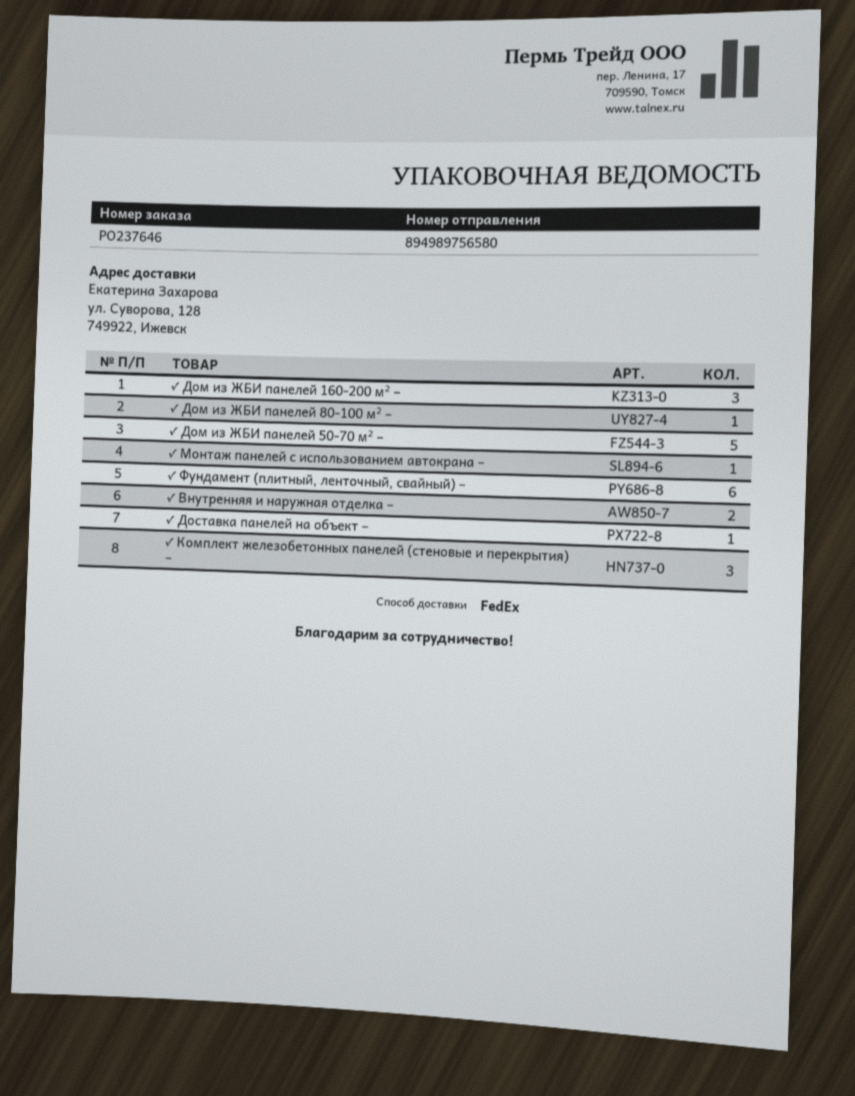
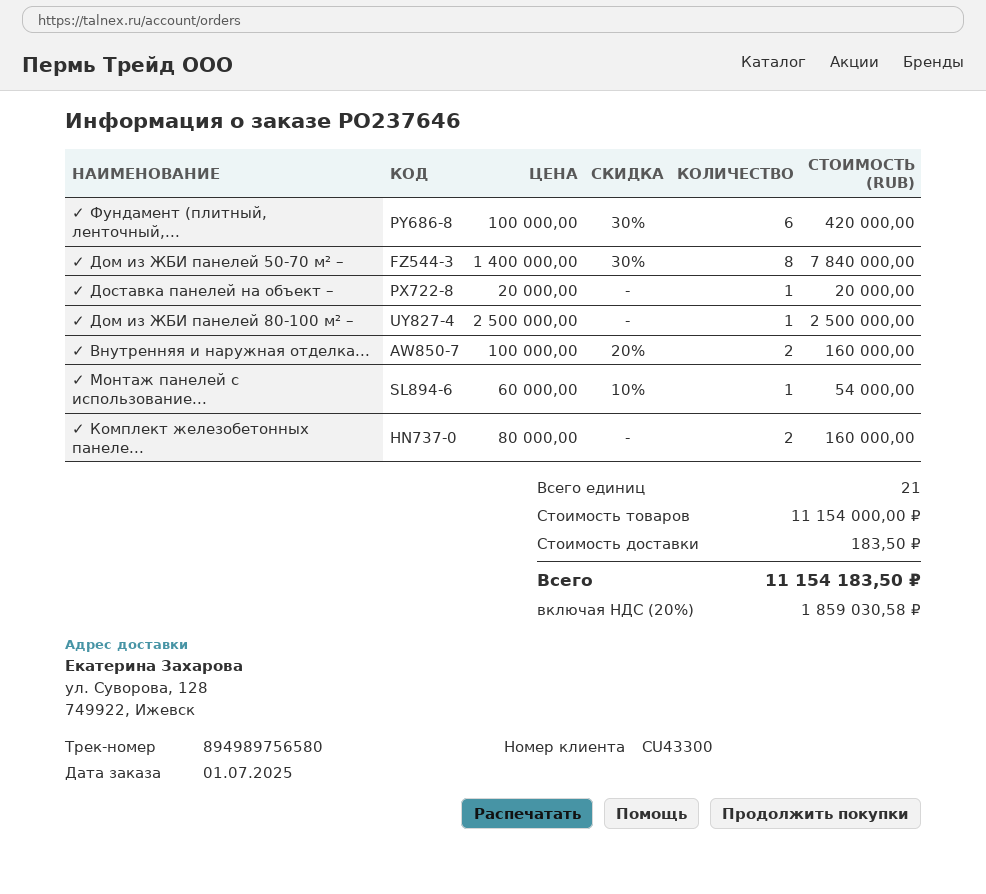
✓ Дом из ЖБИ панелей 160-200 м² –: 3 -> none
✓ Дом из ЖБИ панелей 50-70 м² –: 5 -> 8
✓ Комплект железобетонных панелей (стеновые и перекрытия) –: 3 -> 2

